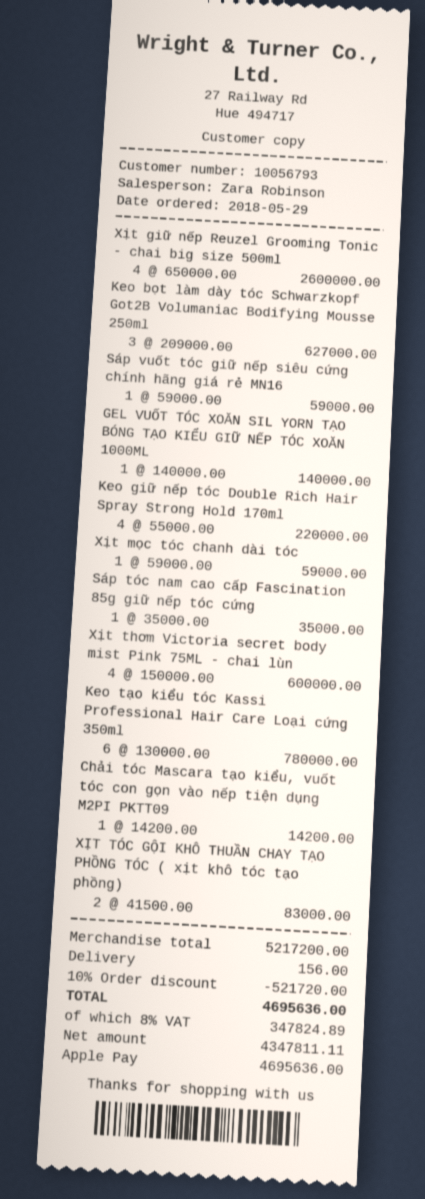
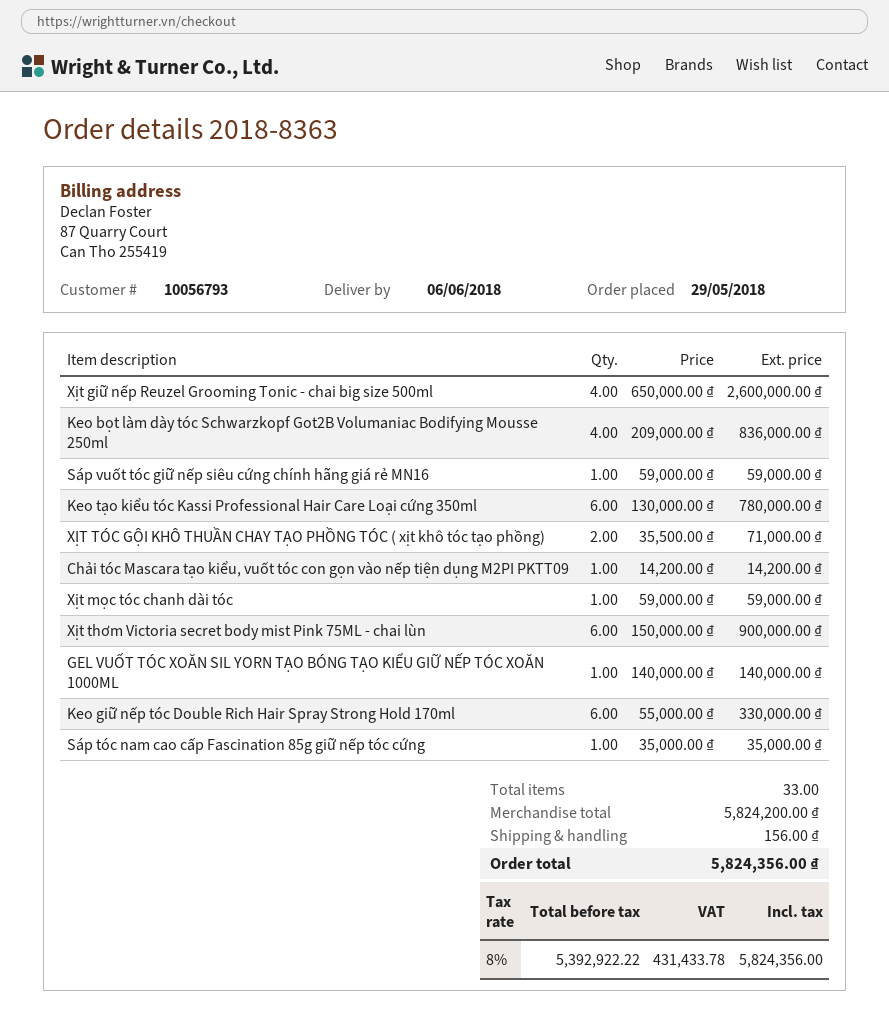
Keo bọt làm dày tóc Schwarzkopf Got2B Volumaniac Bodifying Mousse 250ml: 3 x 209000.00 = 627000.00 -> 4 x 209000.00 = 836000.00
Keo giữ nếp tóc Double Rich Hair Spray Strong Hold 170ml: 4 x 55000.00 = 220000.00 -> 6 x 55000.00 = 330000.00
Xịt thơm Victoria secret body mist Pink 75ML - chai lùn: 4 x 150000.00 = 600000.00 -> 6 x 150000.00 = 900000.00
XỊT TÓC GỘI KHÔ THUẦN CHAY TẠO PHỒNG TÓC ( xịt khô tóc tạo phồng): 2 x 41500.00 = 83000.00 -> 2 x 35500.00 = 71000.00
subtotal: 5217200.00 -> 5824200.00
discount: 10% = 521720.00 -> none
net: 4347811.11 -> 5392922.22
tax: 8% = 347824.89 -> 8% = 431433.78
total: 4695636.00 -> 5824356.00

